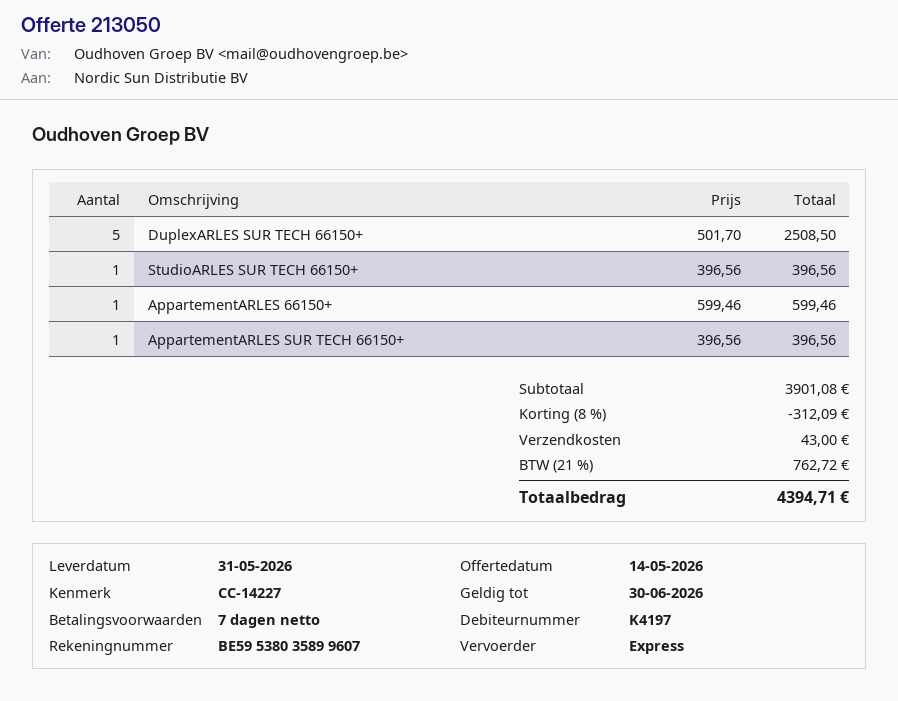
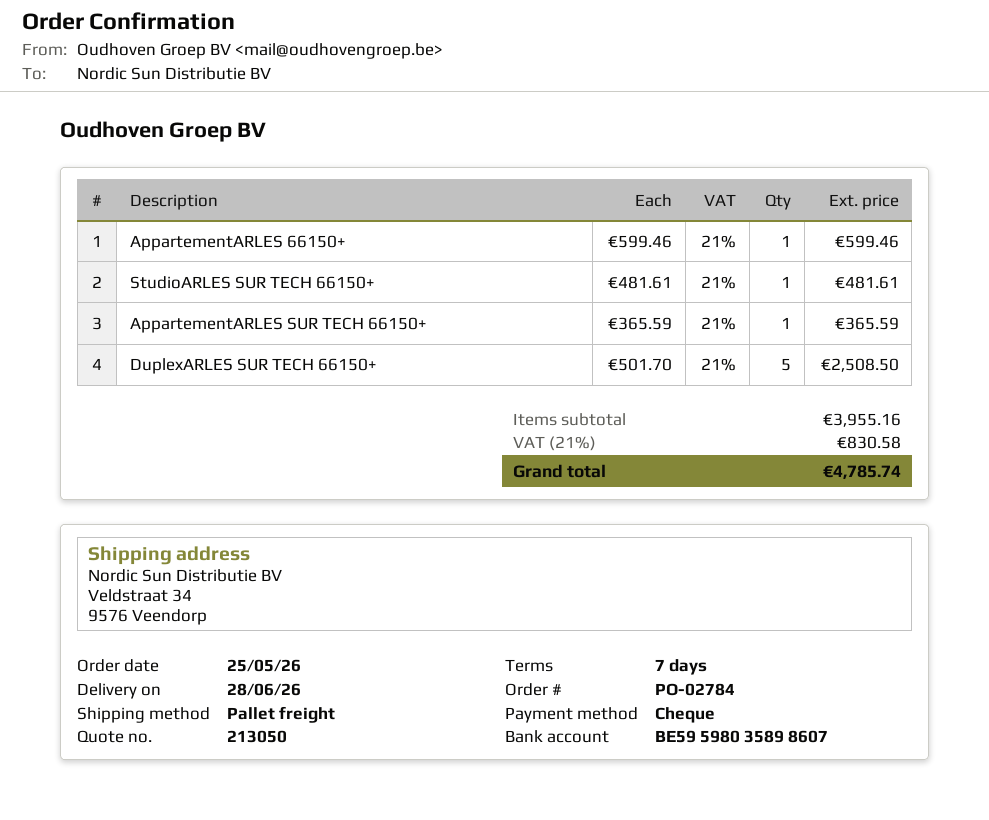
delivery date: 2026-05-31 -> 2026-06-28
bank account: BE59538035899607 -> BE59598035898607
shipping method: express -> pallet freight
StudioARLES SUR TECH 66150+: 1 x 396.56 = 396.56 -> 1 x 481.61 = 481.61
AppartementARLES SUR TECH 66150+: 1 x 396.56 = 396.56 -> 1 x 365.59 = 365.59
subtotal: 3901.08 -> 3955.16
discount: 8% = 312.09 -> none
shipping: 43.00 -> none
tax: 21% = 762.72 -> 21% = 830.58
total: 4394.71 -> 4785.74

